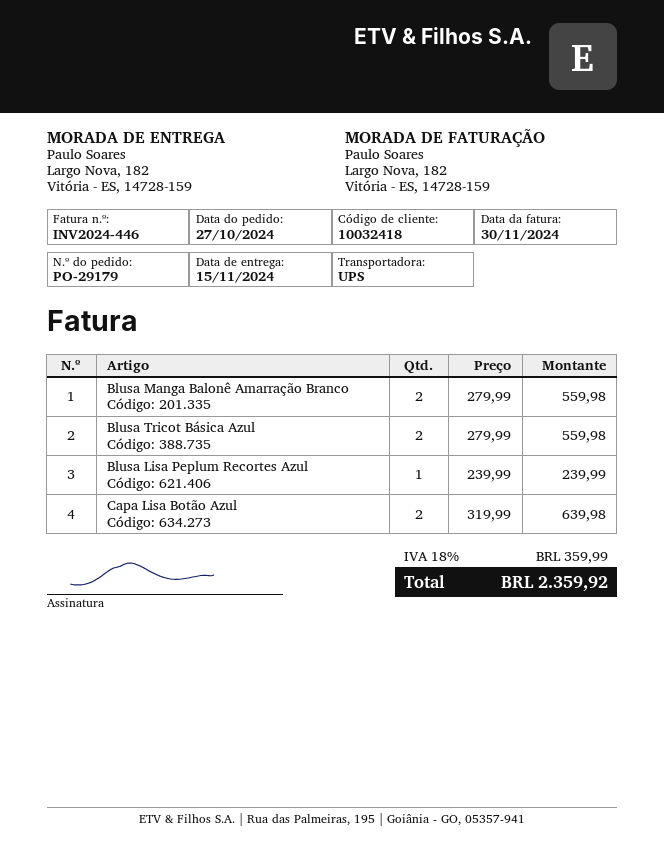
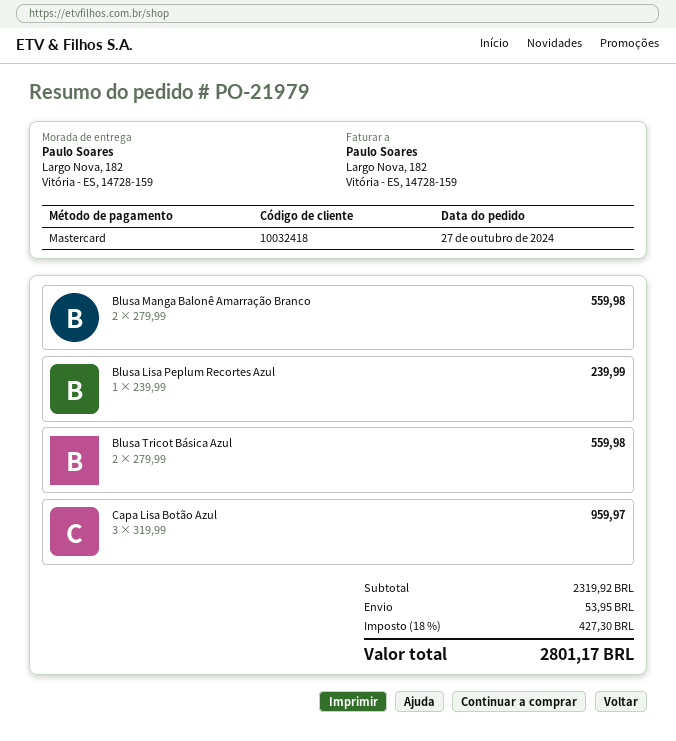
order number: PO-29179 -> PO-21979
Capa Lisa Botão Azul: 2 x 319.99 = 639.98 -> 3 x 319.99 = 959.97
shipping: none -> 53.95
tax: 18% = 359.99 -> 18% = 427.30
total: 2359.92 -> 2801.17

